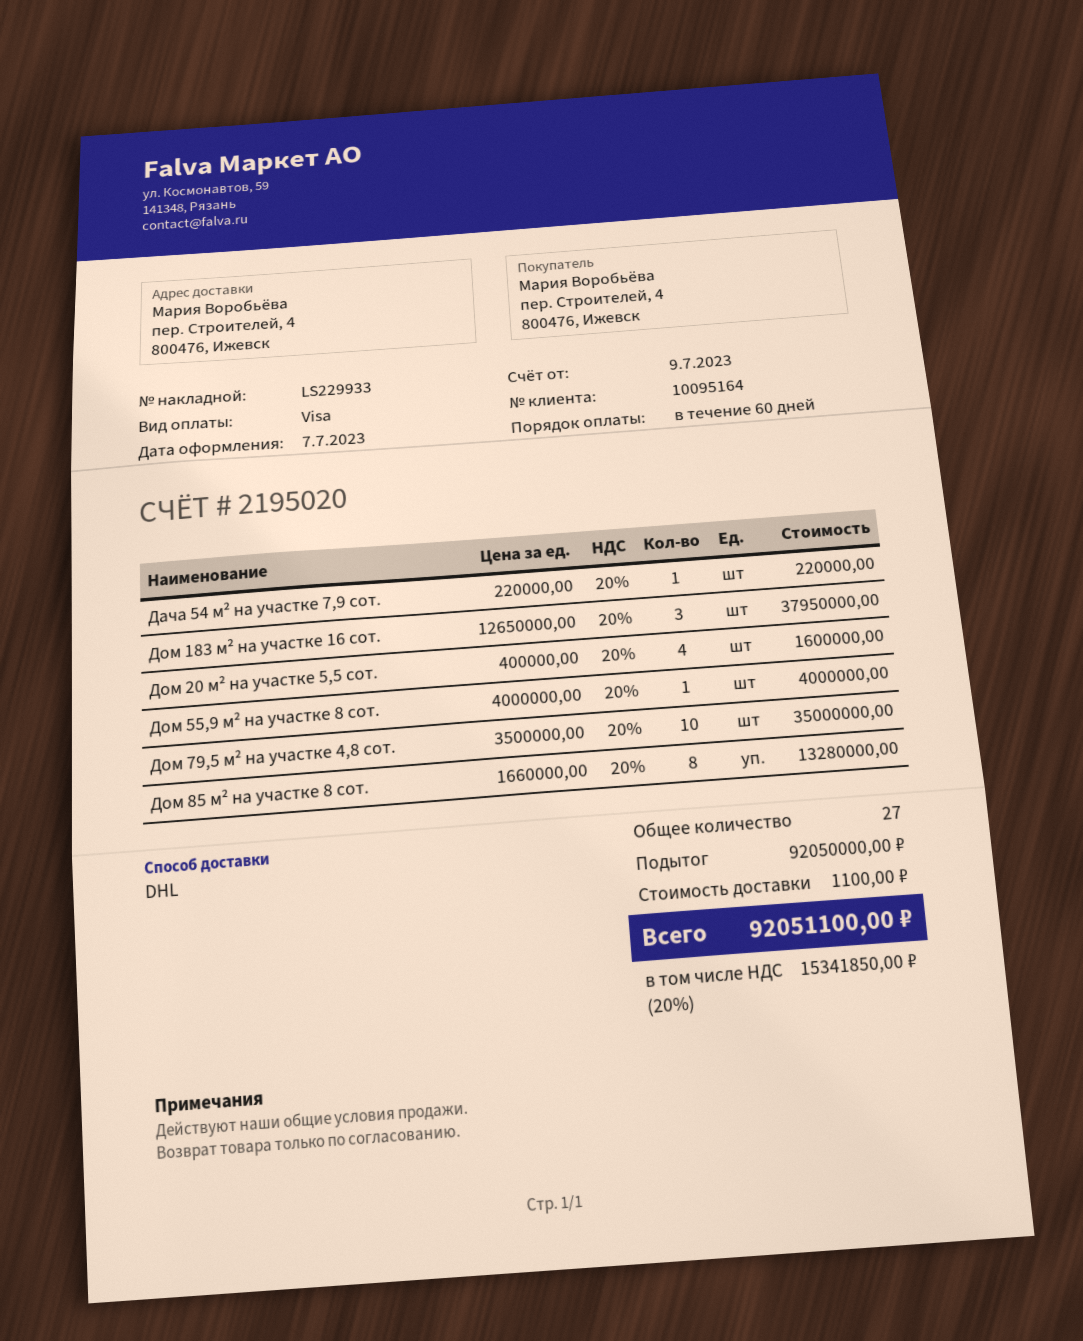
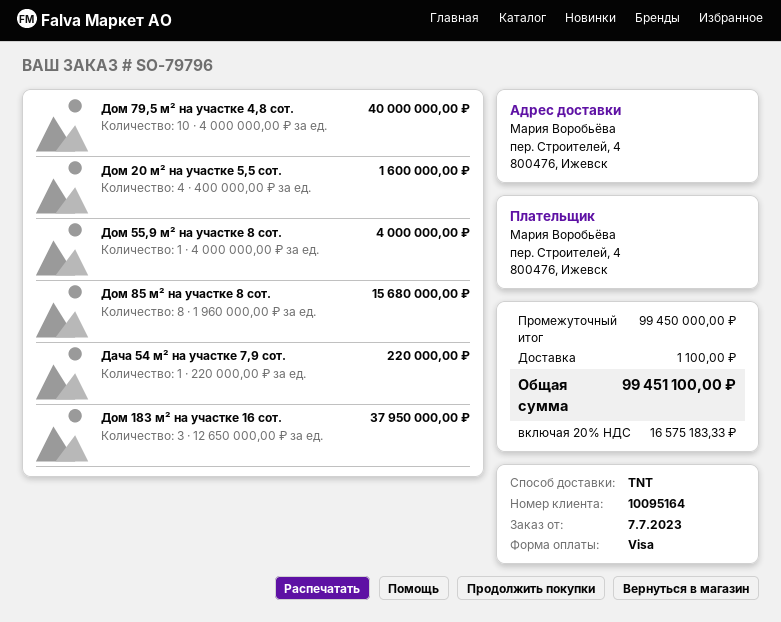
shipping method: DHL -> TNT
Дом 79,5 м² на участке 4,8 сот.: 10 x 3500000.00 = 35000000.00 -> 10 x 4000000.00 = 40000000.00
Дом 85 м² на участке 8 сот.: 8 x 1660000.00 = 13280000.00 -> 8 x 1960000.00 = 15680000.00
subtotal: 92050000.00 -> 99450000.00
tax: 20% = 15341850.00 -> 20% = 16575183.33
total: 92051100.00 -> 99451100.00

